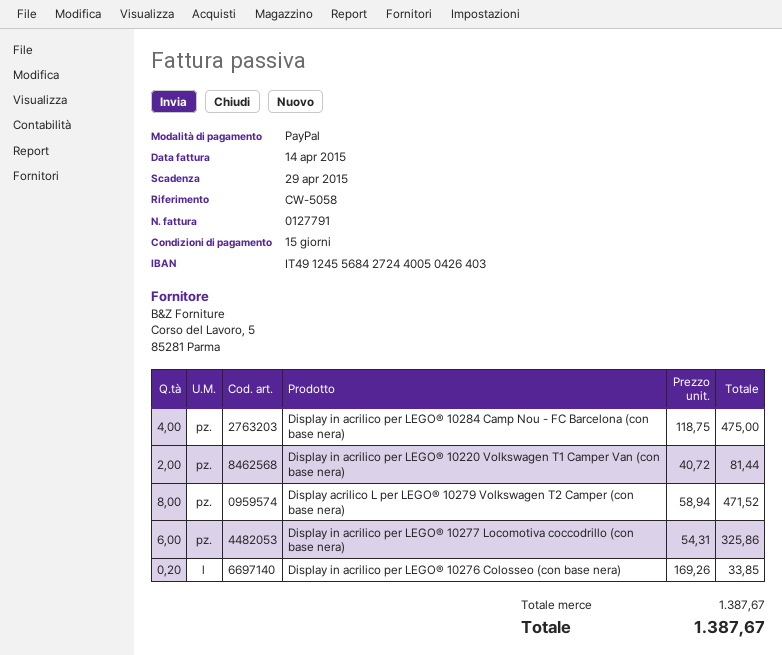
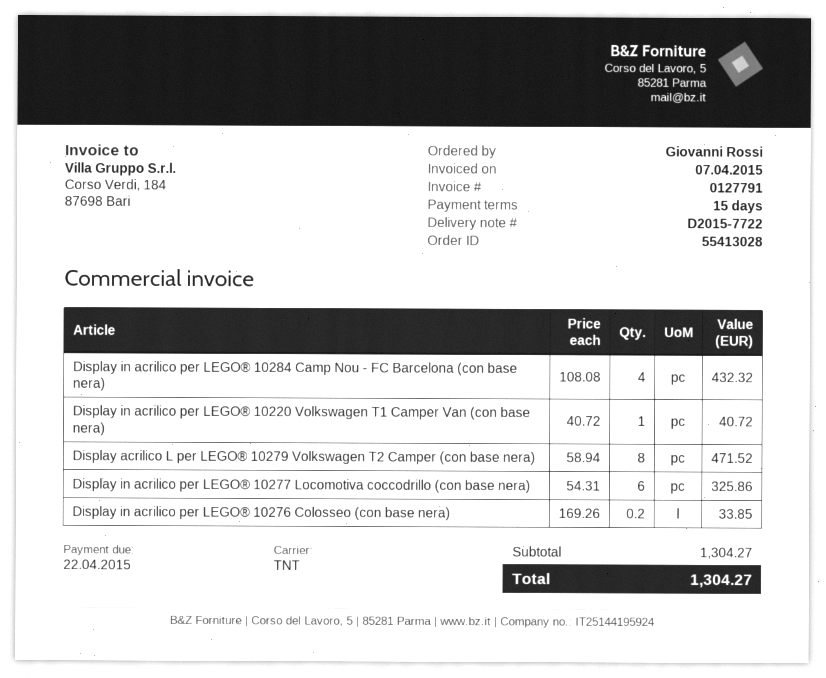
invoice date: 2015-04-14 -> 2015-04-07
due date: 2015-04-29 -> 2015-04-22
Display in acrilico per LEGO® 10284 Camp Nou - FC Barcelona (con base nera): 4 x 118.75 = 475.00 -> 4 x 108.08 = 432.32
Display in acrilico per LEGO® 10220 Volkswagen T1 Camper Van (con base nera): 2 x 40.72 = 81.44 -> 1 x 40.72 = 40.72
subtotal: 1387.67 -> 1304.27
total: 1387.67 -> 1304.27

